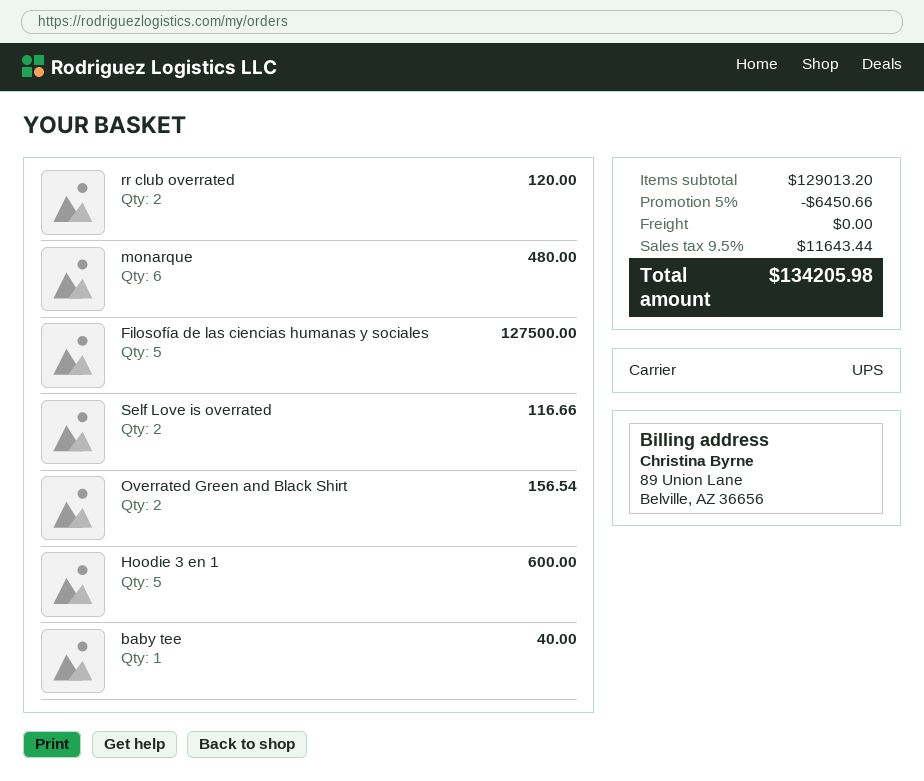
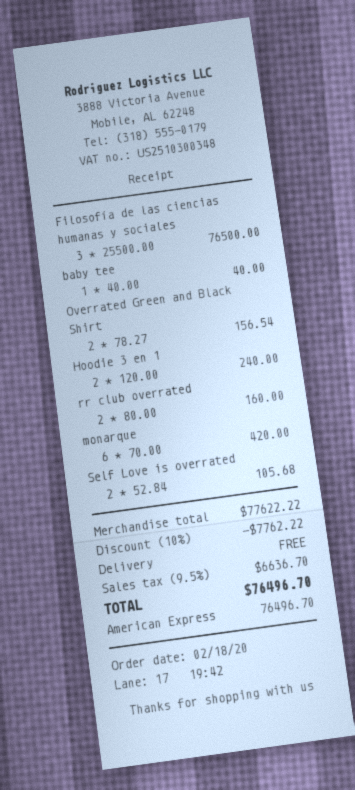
rr club overrated: 2 for 120.00 -> 2 for 160.00
monarque: 6 for 480.00 -> 6 for 420.00
Filosofía de las ciencias humanas y sociales: 5 for 127500.00 -> 3 for 76500.00
Self Love is overrated: 2 for 116.66 -> 2 for 105.68
Hoodie 3 en 1: 5 for 600.00 -> 2 for 240.00
subtotal: 129013.20 -> 77622.22
discount: 5% = 6450.66 -> 10% = 7762.22
tax: 9.5% = 11643.44 -> 9.5% = 6636.70
total: 134205.98 -> 76496.70

